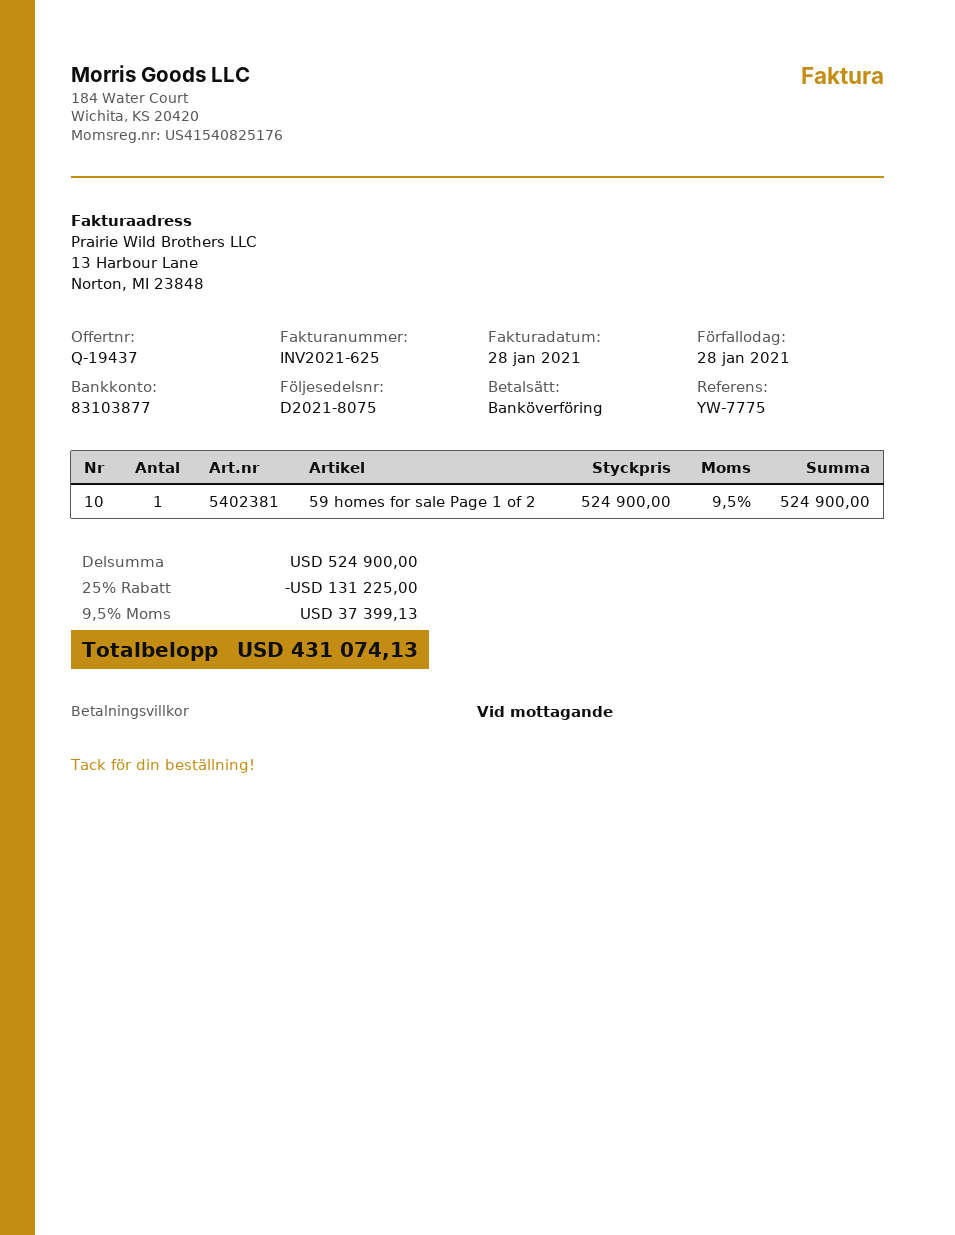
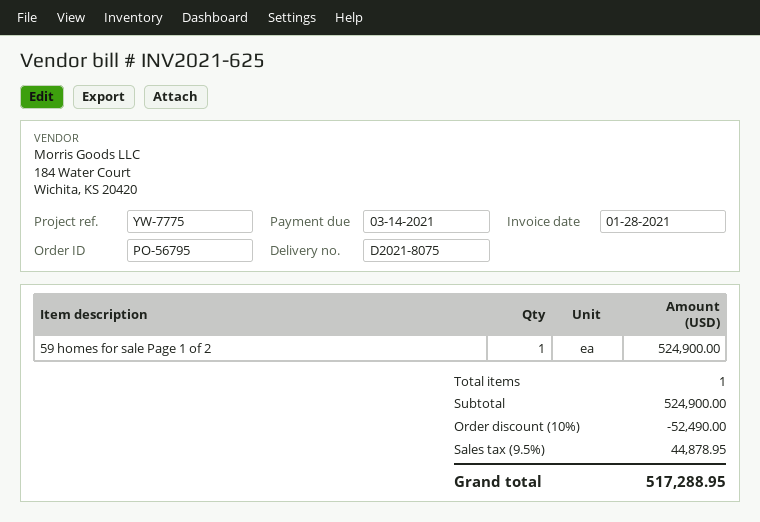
due date: 2021-01-28 -> 2021-03-14
discount: 25% = 131225.00 -> 10% = 52490.00
tax: 9.5% = 37399.13 -> 9.5% = 44878.95
total: 431074.13 -> 517288.95

